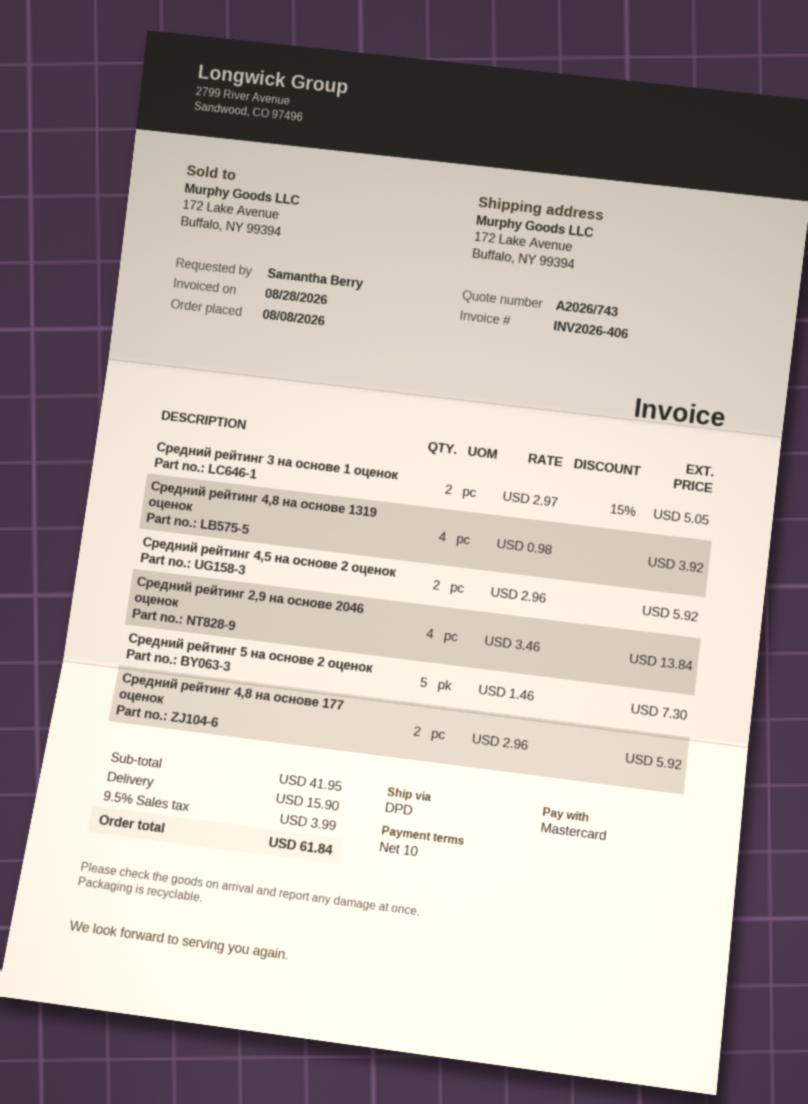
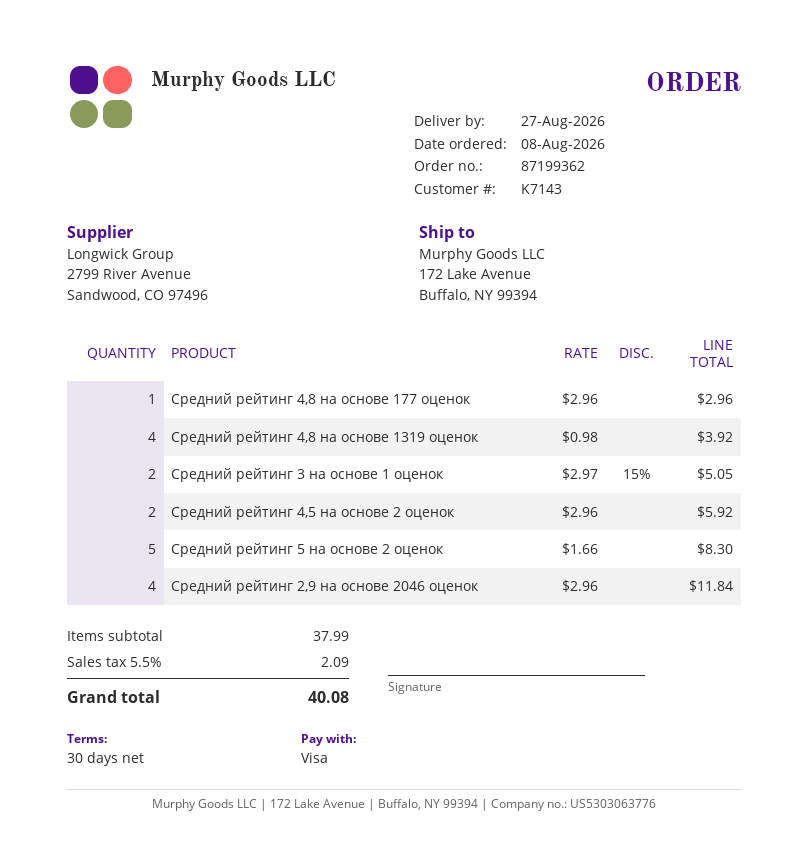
payment terms: 10 days -> 30 days
payment method: Mastercard -> Visa
Средний рейтинг 2,9 на основе 2046 оценок: 4 x 3.46 = 13.84 -> 4 x 2.96 = 11.84
Средний рейтинг 5 на основе 2 оценок: 5 x 1.46 = 7.30 -> 5 x 1.66 = 8.30
Средний рейтинг 4,8 на основе 177 оценок: 2 x 2.96 = 5.92 -> 1 x 2.96 = 2.96
subtotal: 41.95 -> 37.99
shipping: 15.90 -> none
tax: 9.5% = 3.99 -> 5.5% = 2.09
total: 61.84 -> 40.08

